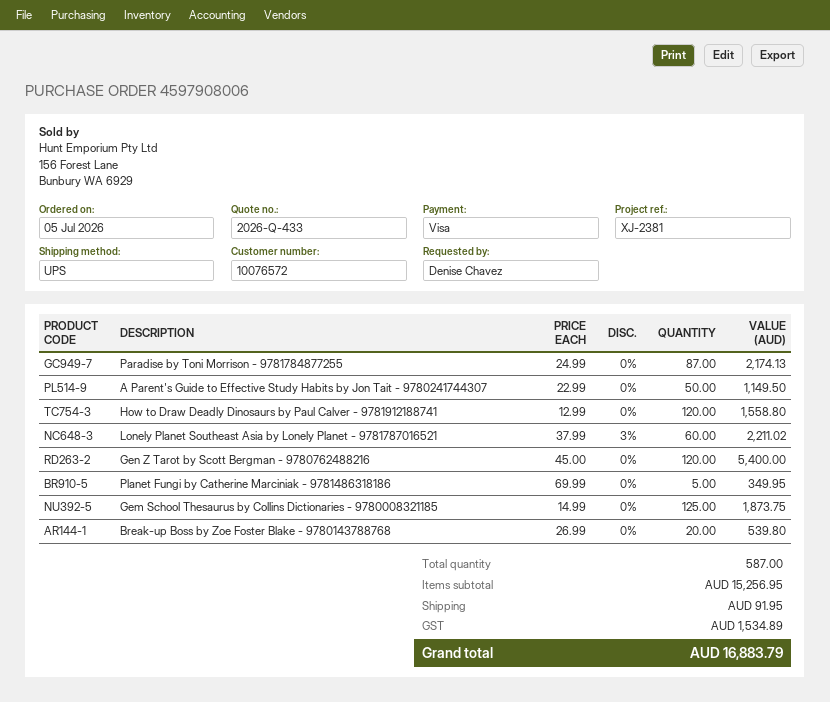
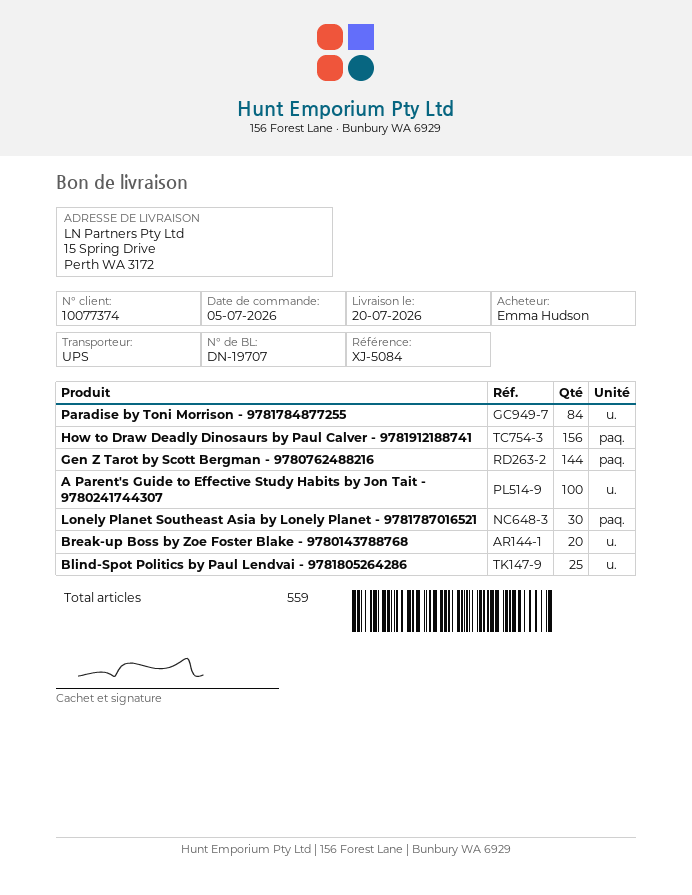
customer number: 10076572 -> 10077374
reference: XJ-2381 -> XJ-5084
ordered by: Denise Chavez -> Emma Hudson
Paradise by Toni Morrison - 9781784877255: 87 -> 84
A Parent's Guide to Effective Study Habits by Jon Tait - 9780241744307: 50 -> 100
How to Draw Deadly Dinosaurs by Paul Calver - 9781912188741: 120 -> 156
Lonely Planet Southeast Asia by Lonely Planet - 9781787016521: 60 -> 30
Gen Z Tarot by Scott Bergman - 9780762488216: 120 -> 144
Planet Fungi by Catherine Marciniak - 9781486318186: 5 -> none
Gem School Thesaurus by Collins Dictionaries - 9780008321185: 125 -> none
Blind-Spot Politics by Paul Lendvai - 9781805264286: none -> 25
total quantity: 587 -> 559

